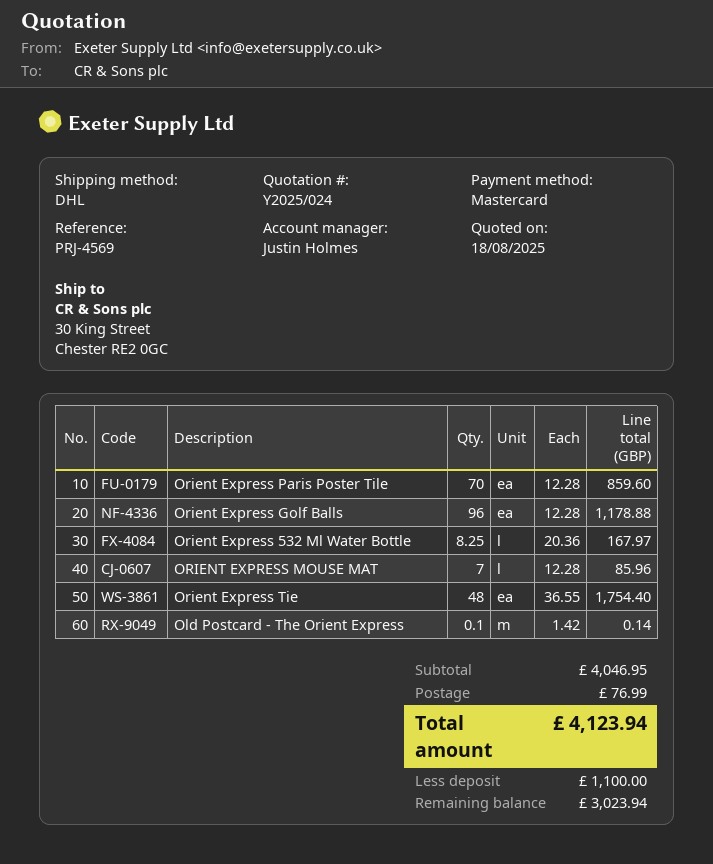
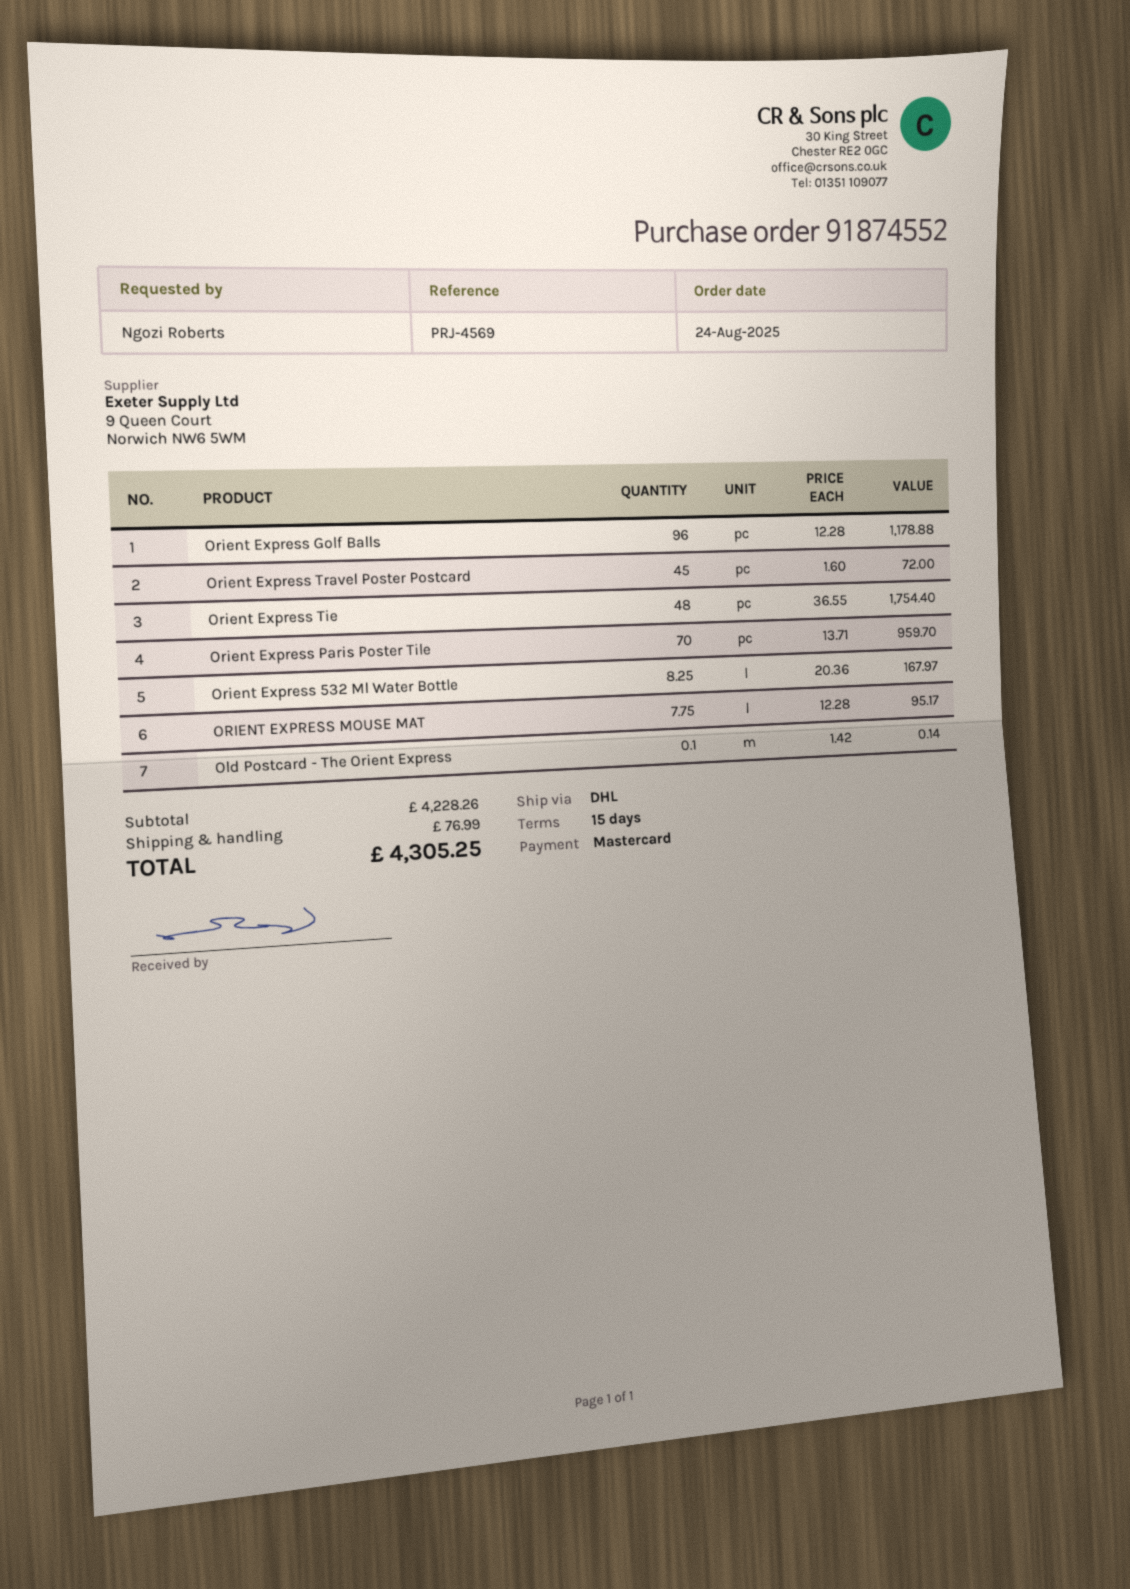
Orient Express Paris Poster Tile: 70 x 12.28 = 859.60 -> 70 x 13.71 = 959.70
ORIENT EXPRESS MOUSE MAT: 7 x 12.28 = 85.96 -> 7.75 x 12.28 = 95.17
Orient Express Travel Poster Postcard: none -> 45 x 1.60 = 72.00
subtotal: 4046.95 -> 4228.26
total: 4123.94 -> 4305.25

